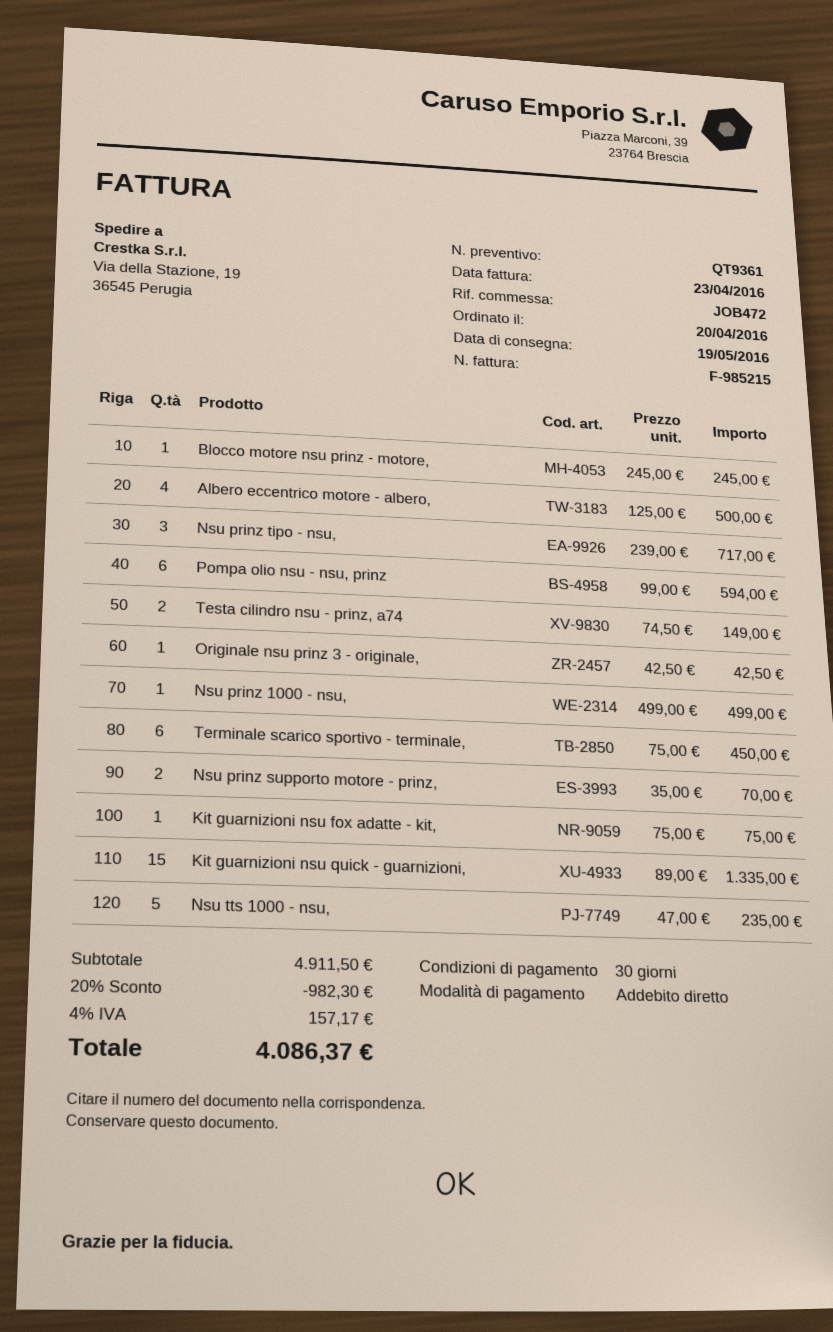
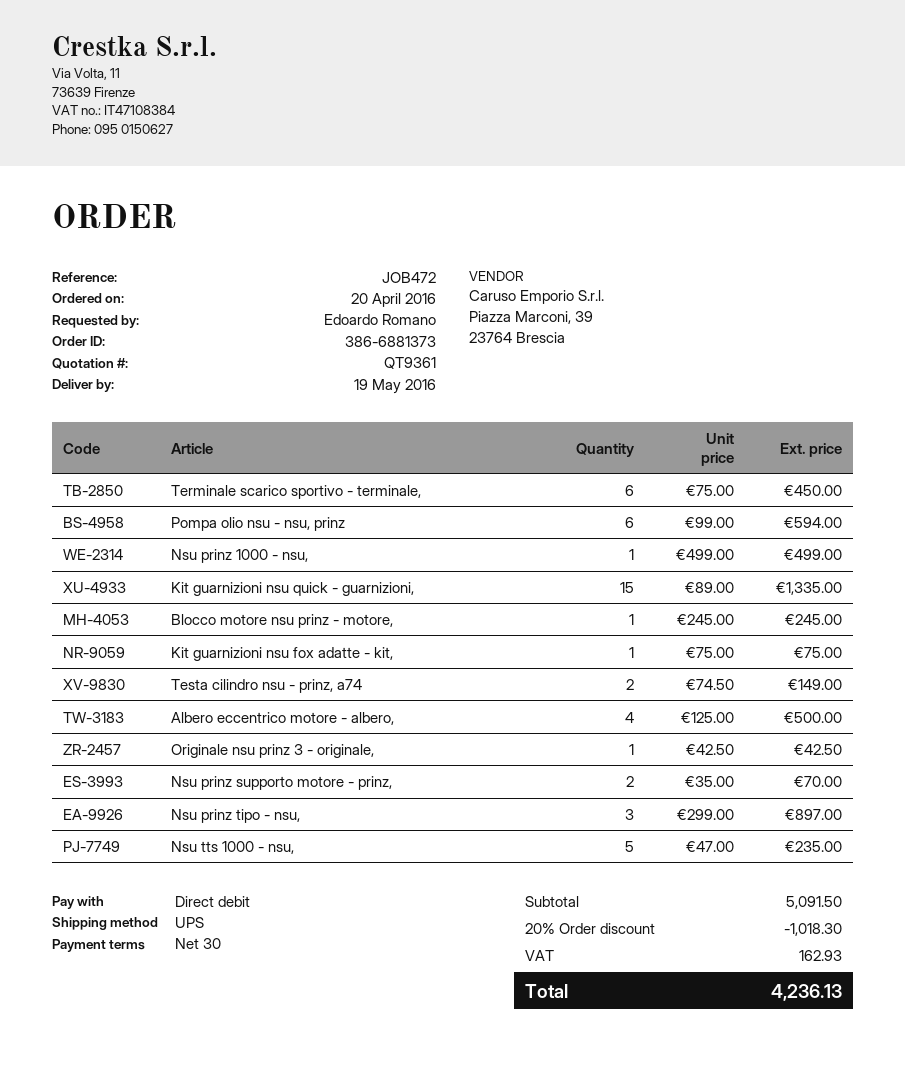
Nsu prinz tipo - nsu,: 3 x 239.00 = 717.00 -> 3 x 299.00 = 897.00
subtotal: 4911.50 -> 5091.50
discount: 20% = 982.30 -> 20% = 1018.30
tax: 157.17 -> 162.93
total: 4086.37 -> 4236.13

